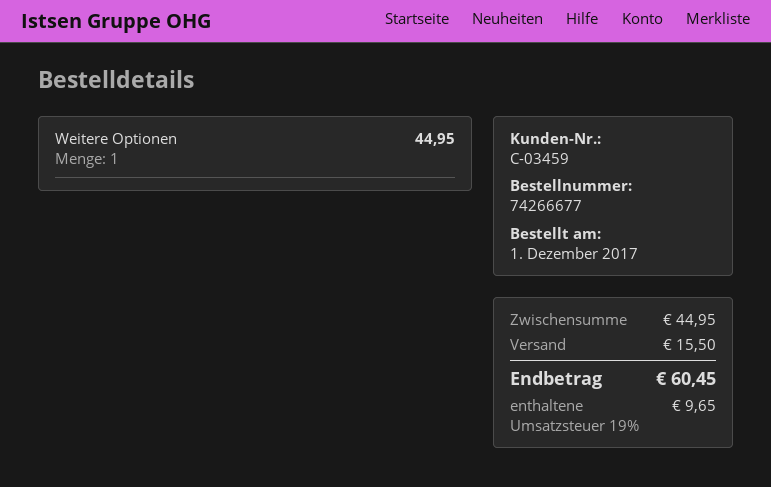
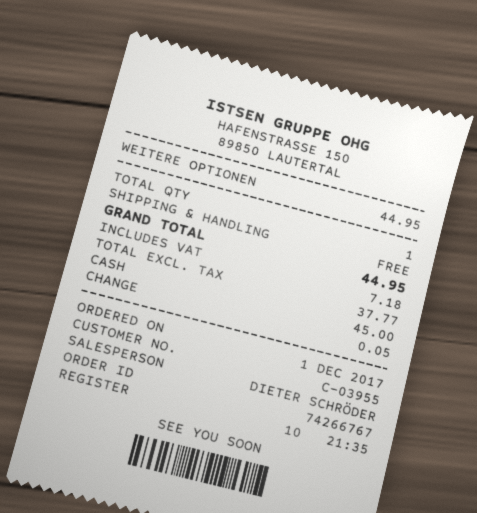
order number: 74266677 -> 74266767
customer number: C-03459 -> C-03955
shipping: 15.50 -> 0.00
tax: 9.65 -> 7.18
total: 60.45 -> 44.95

